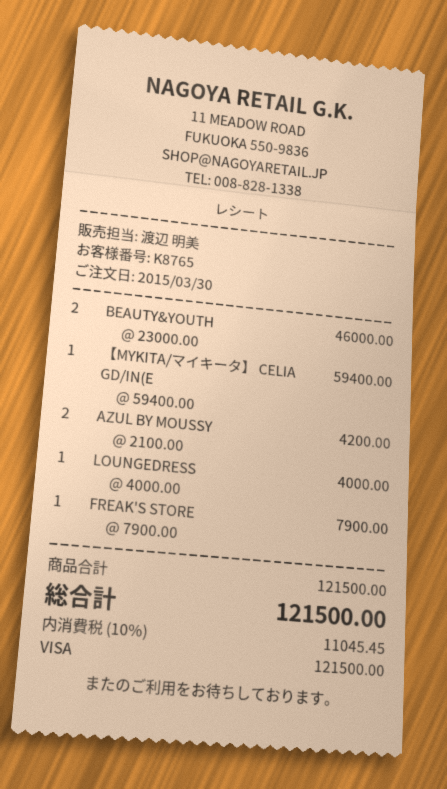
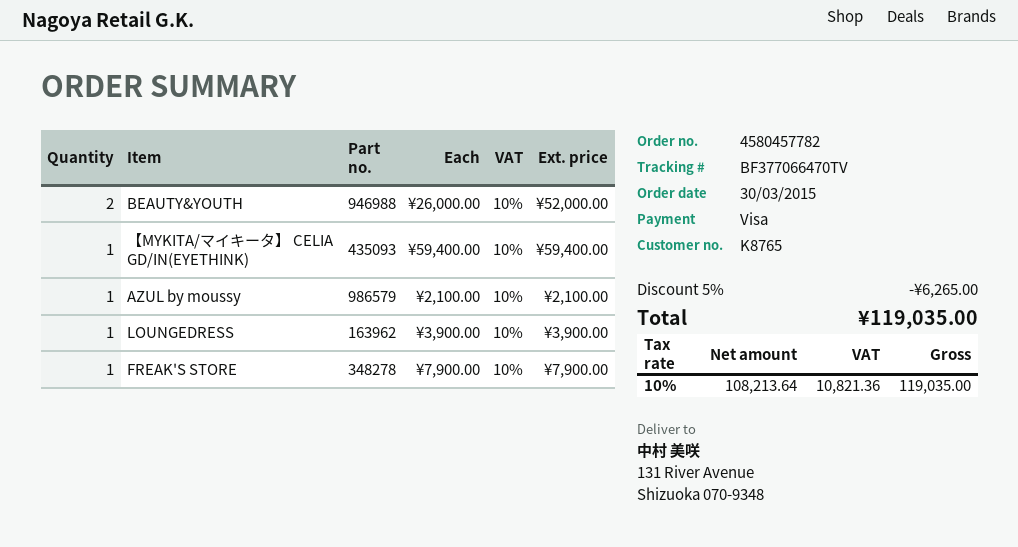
BEAUTY&YOUTH: 2 x 23000.00 = 46000.00 -> 2 x 26000.00 = 52000.00
AZUL BY MOUSSY: 2 x 2100.00 = 4200.00 -> 1 x 2100.00 = 2100.00
LOUNGEDRESS: 1 x 4000.00 = 4000.00 -> 1 x 3900.00 = 3900.00
discount: none -> 5% = 6265.00
tax: 10% = 11045.45 -> 10% = 10821.36
total: 121500.00 -> 119035.00

